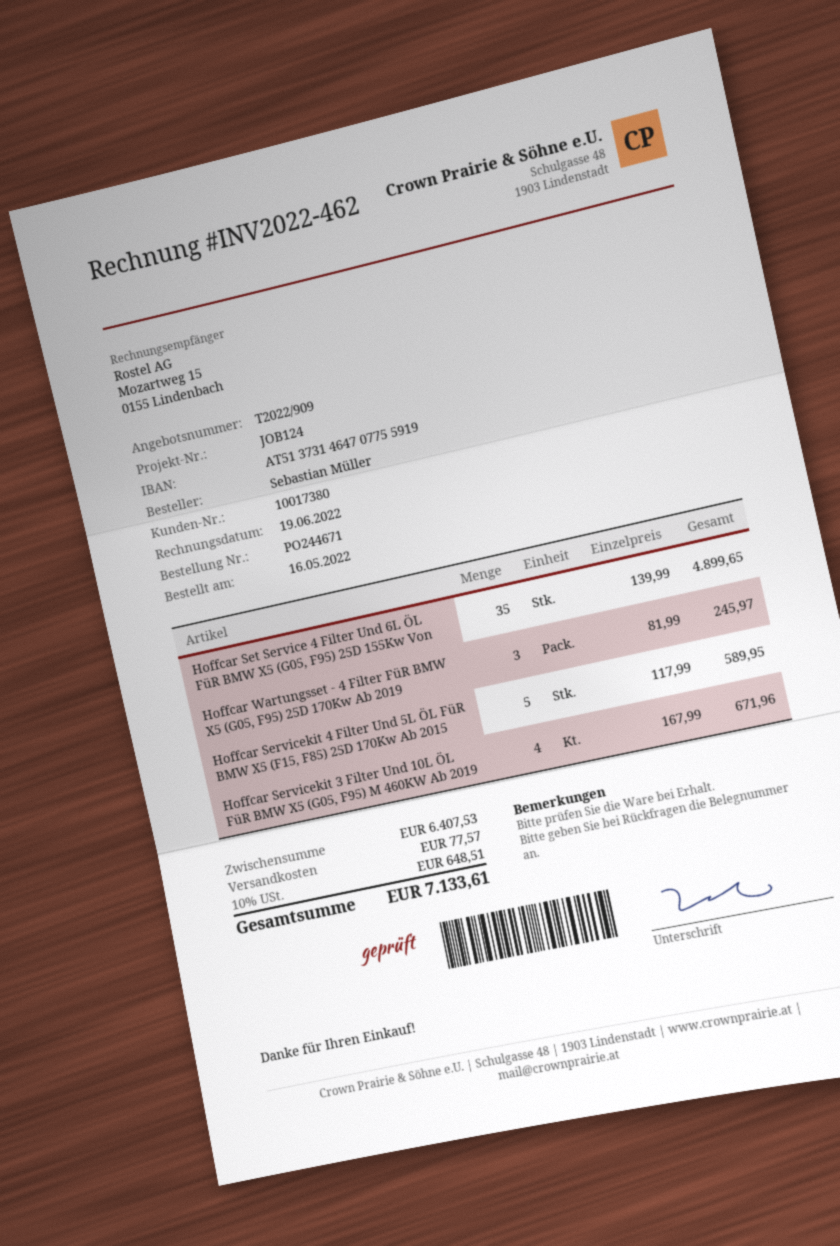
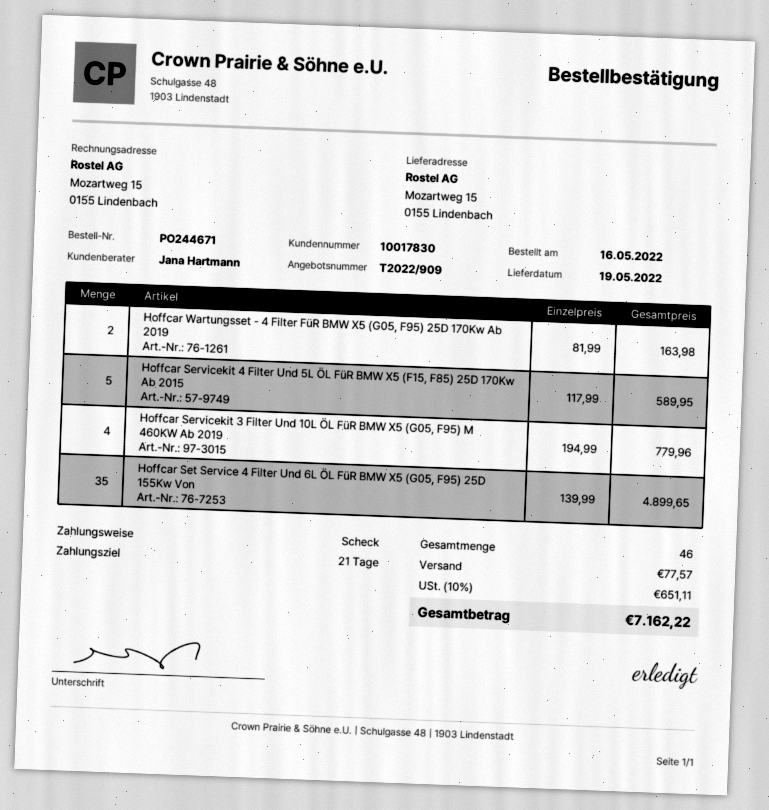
customer number: 10017380 -> 10017830
Hoffcar Wartungsset - 4 Filter FüR BMW X5 (G05, F95) 25D 170Kw Ab 2019: 3 x 81.99 = 245.97 -> 2 x 81.99 = 163.98
Hoffcar Servicekit 3 Filter Und 10L ÖL FüR BMW X5 (G05, F95) M 460KW Ab 2019: 4 x 167.99 = 671.96 -> 4 x 194.99 = 779.96
tax: 10% = 648.51 -> 10% = 651.11
total: 7133.61 -> 7162.22

